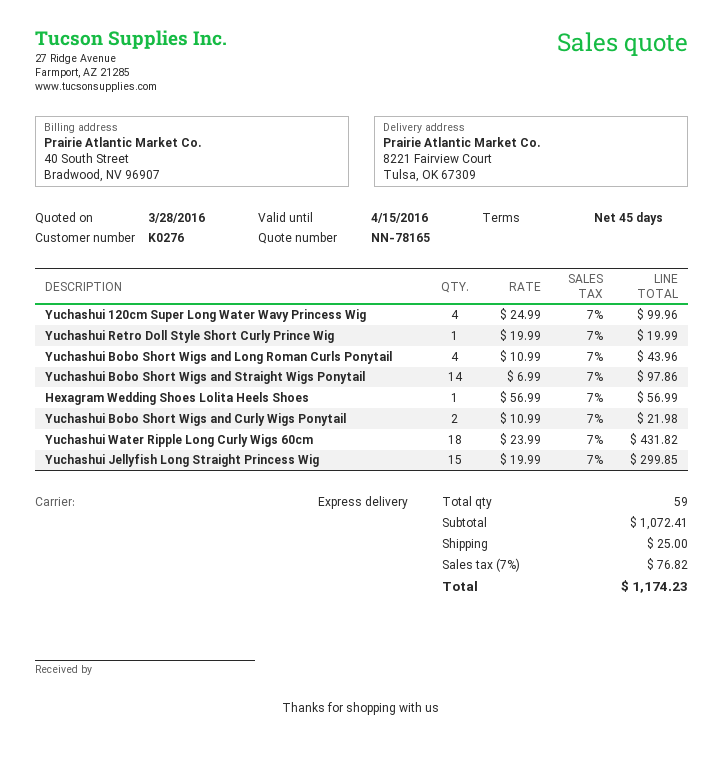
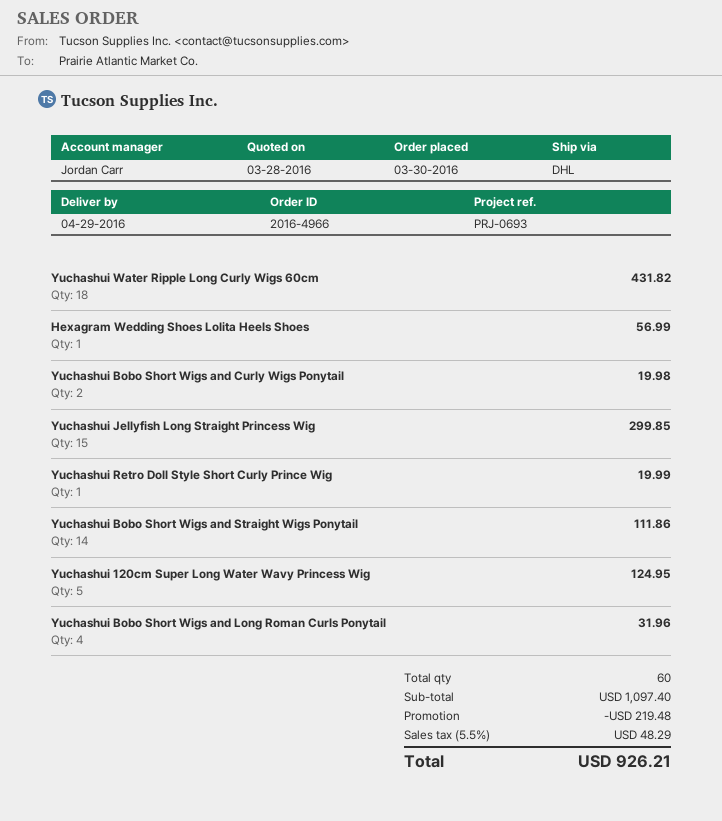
shipping method: express -> DHL
Yuchashui 120cm Super Long Water Wavy Princess Wig: 4 for 99.96 -> 5 for 124.95
Yuchashui Bobo Short Wigs and Long Roman Curls Ponytail: 4 for 43.96 -> 4 for 31.96
Yuchashui Bobo Short Wigs and Straight Wigs Ponytail: 14 for 97.86 -> 14 for 111.86
Yuchashui Bobo Short Wigs and Curly Wigs Ponytail: 2 for 21.98 -> 2 for 19.98
total quantity: 59 -> 60
subtotal: 1072.41 -> 1097.40
discount: none -> 219.48
shipping: 25.00 -> none
tax: 7% = 76.82 -> 5.5% = 48.29
total: 1174.23 -> 926.21

